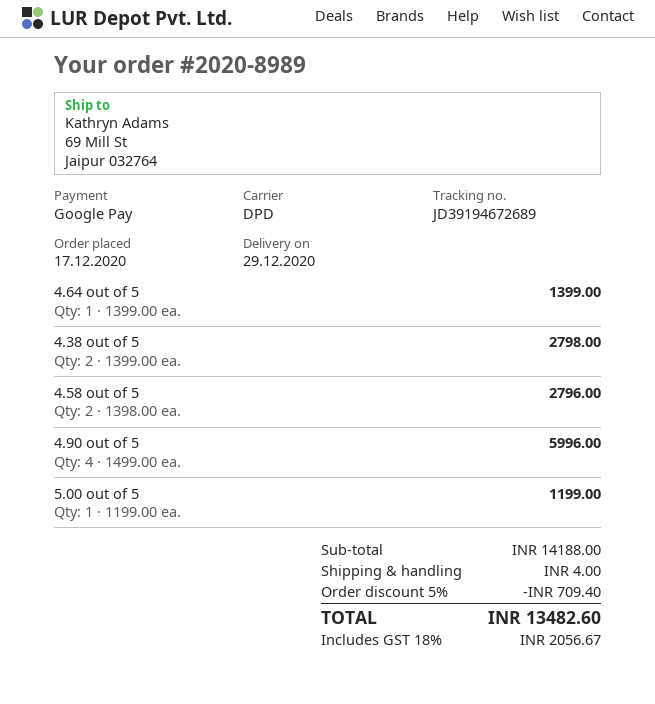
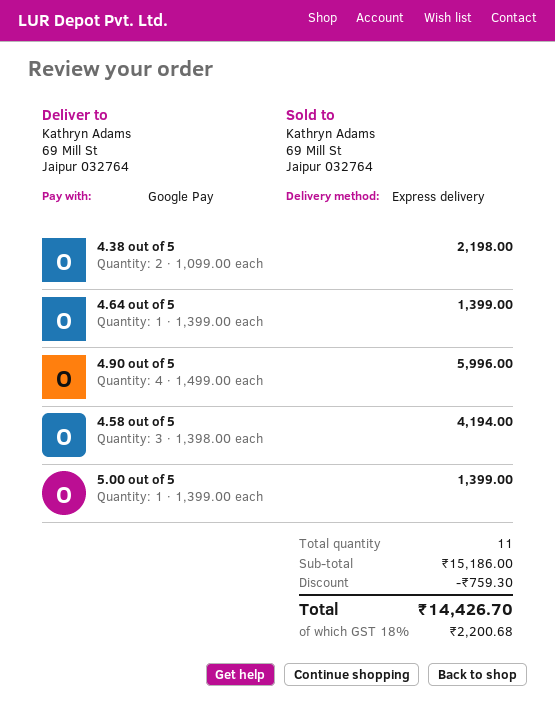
shipping method: DPD -> express
4.38 out of 5: 2 x 1399.00 = 2798.00 -> 2 x 1099.00 = 2198.00
4.58 out of 5: 2 x 1398.00 = 2796.00 -> 3 x 1398.00 = 4194.00
5.00 out of 5: 1 x 1199.00 = 1199.00 -> 1 x 1399.00 = 1399.00
subtotal: 14188.00 -> 15186.00
discount: 709.40 -> 759.30
shipping: 4.00 -> none
tax: 18% = 2056.67 -> 18% = 2200.68
total: 13482.60 -> 14426.70

